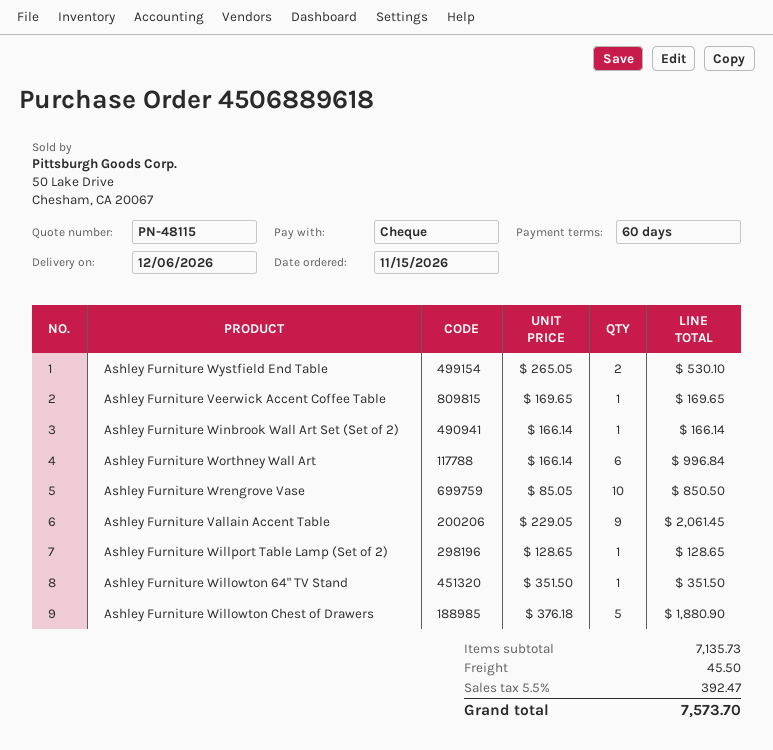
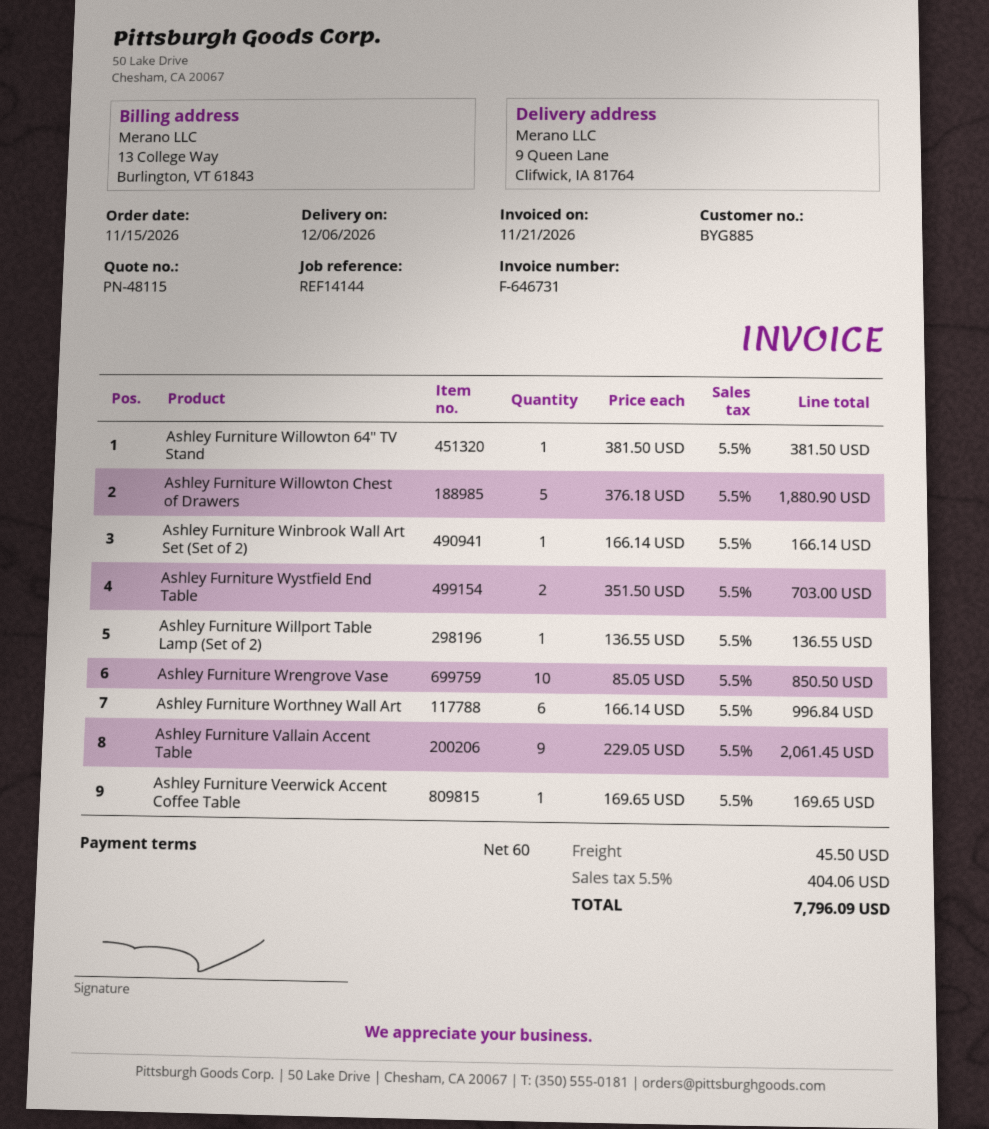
Ashley Furniture Wystfield End Table: 2 x 265.05 = 530.10 -> 2 x 351.50 = 703.00
Ashley Furniture Willport Table Lamp (Set of 2): 1 x 128.65 = 128.65 -> 1 x 136.55 = 136.55
Ashley Furniture Willowton 64" TV Stand: 1 x 351.50 = 351.50 -> 1 x 381.50 = 381.50
tax: 5.5% = 392.47 -> 5.5% = 404.06
total: 7573.70 -> 7796.09

